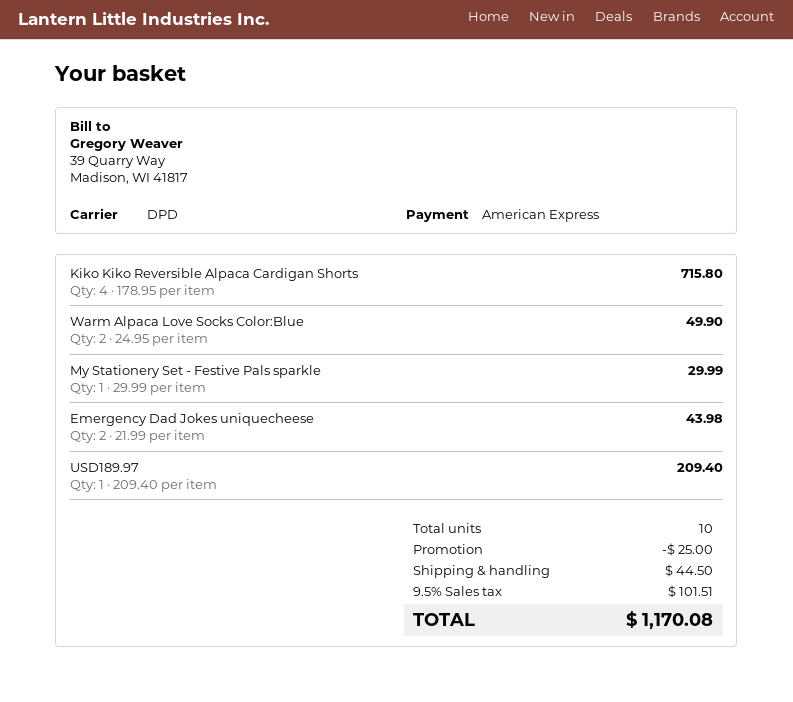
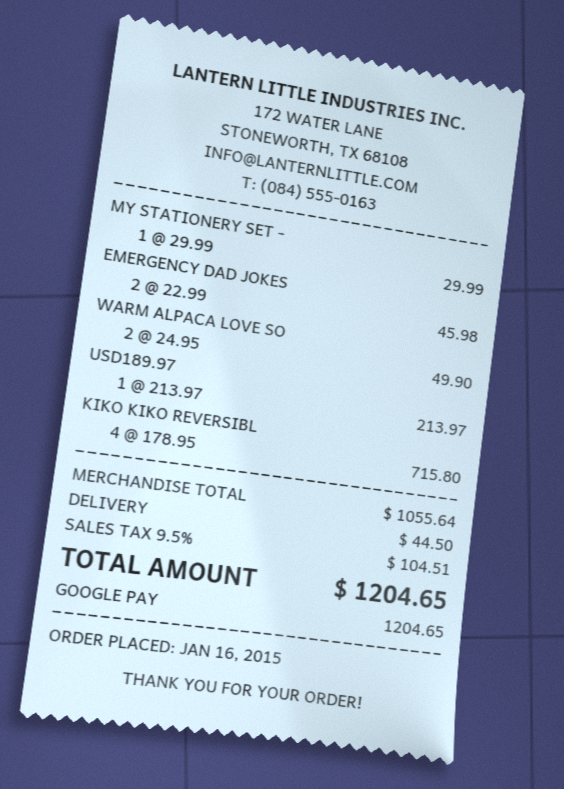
payment method: American Express -> Google Pay
Emergency Dad Jokes uniquecheese: 2 x 21.99 = 43.98 -> 2 x 22.99 = 45.98
USD189.97: 1 x 209.40 = 209.40 -> 1 x 213.97 = 213.97
discount: 25.00 -> none
tax: 9.5% = 101.51 -> 9.5% = 104.51
total: 1170.08 -> 1204.65

